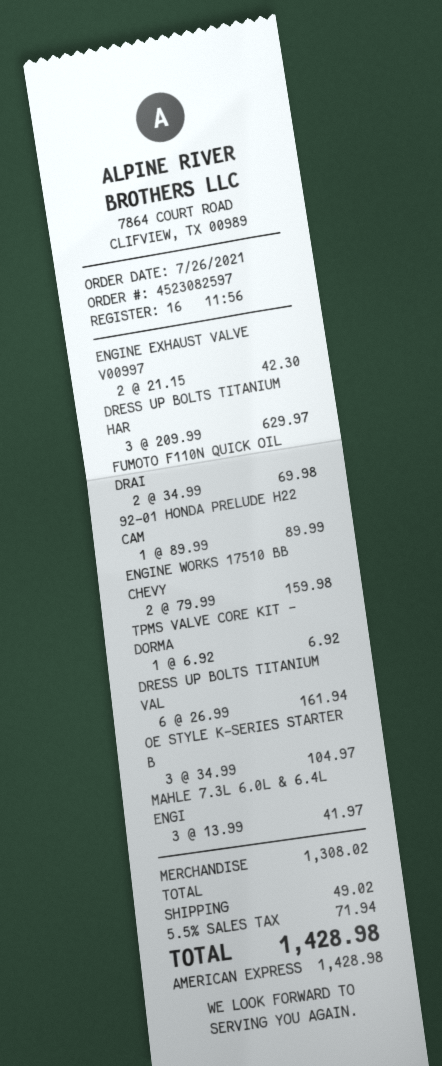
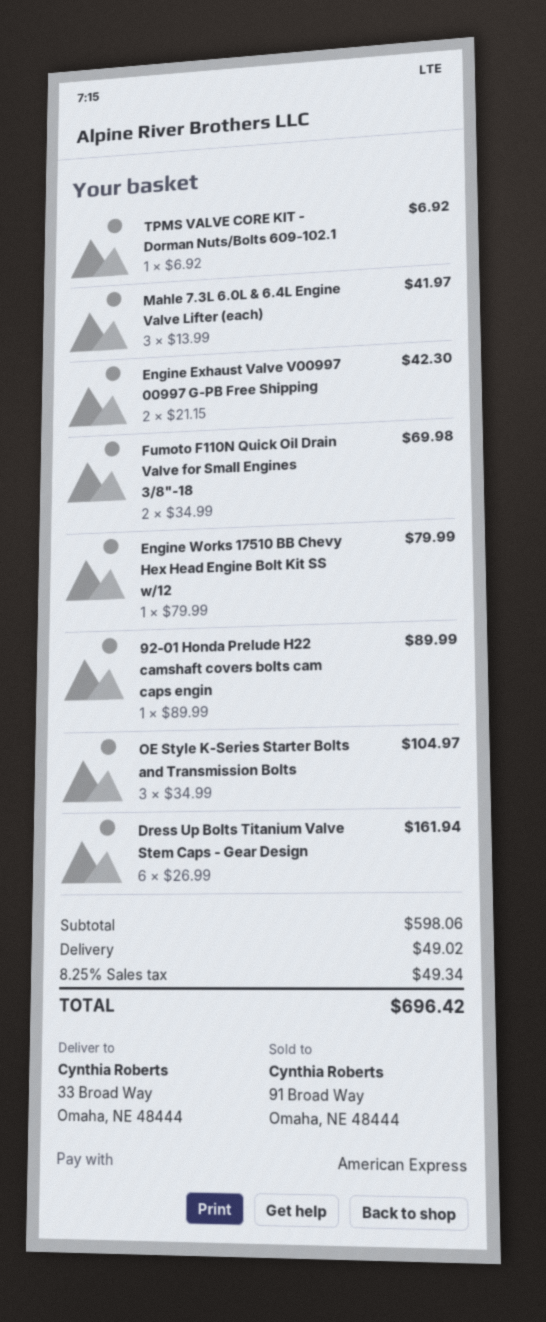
DRESS UP BOLTS TITANIUM HAR: 3 x 209.99 = 629.97 -> none
ENGINE WORKS 17510 BB CHEVY: 2 x 79.99 = 159.98 -> 1 x 79.99 = 79.99
subtotal: 1308.02 -> 598.06
tax: 5.5% = 71.94 -> 8.25% = 49.34
total: 1428.98 -> 696.42

